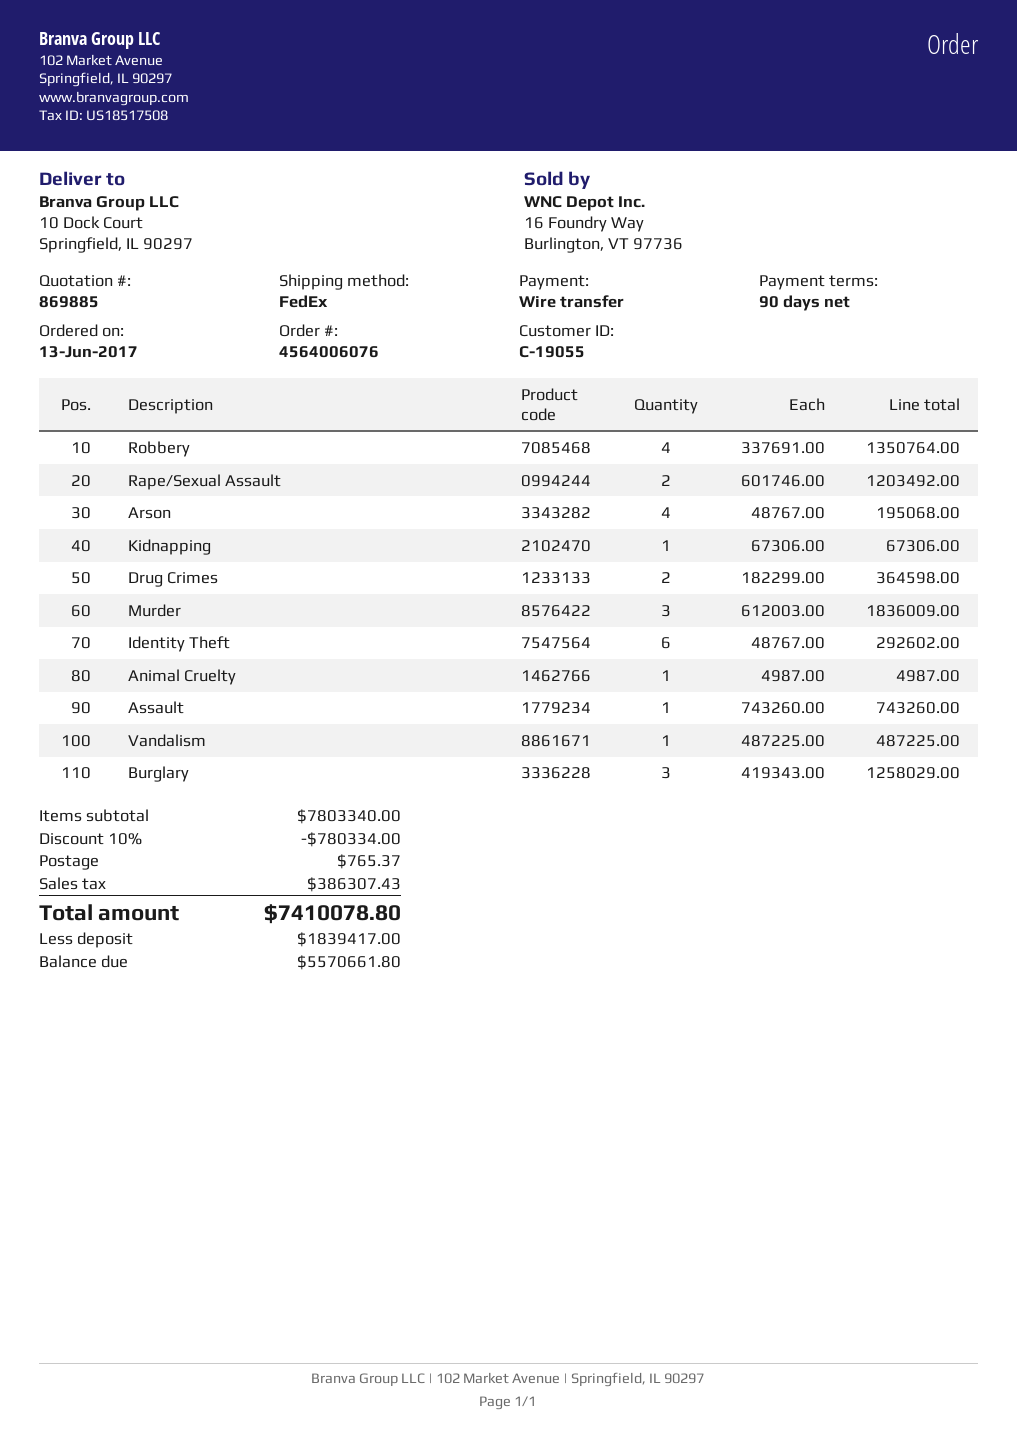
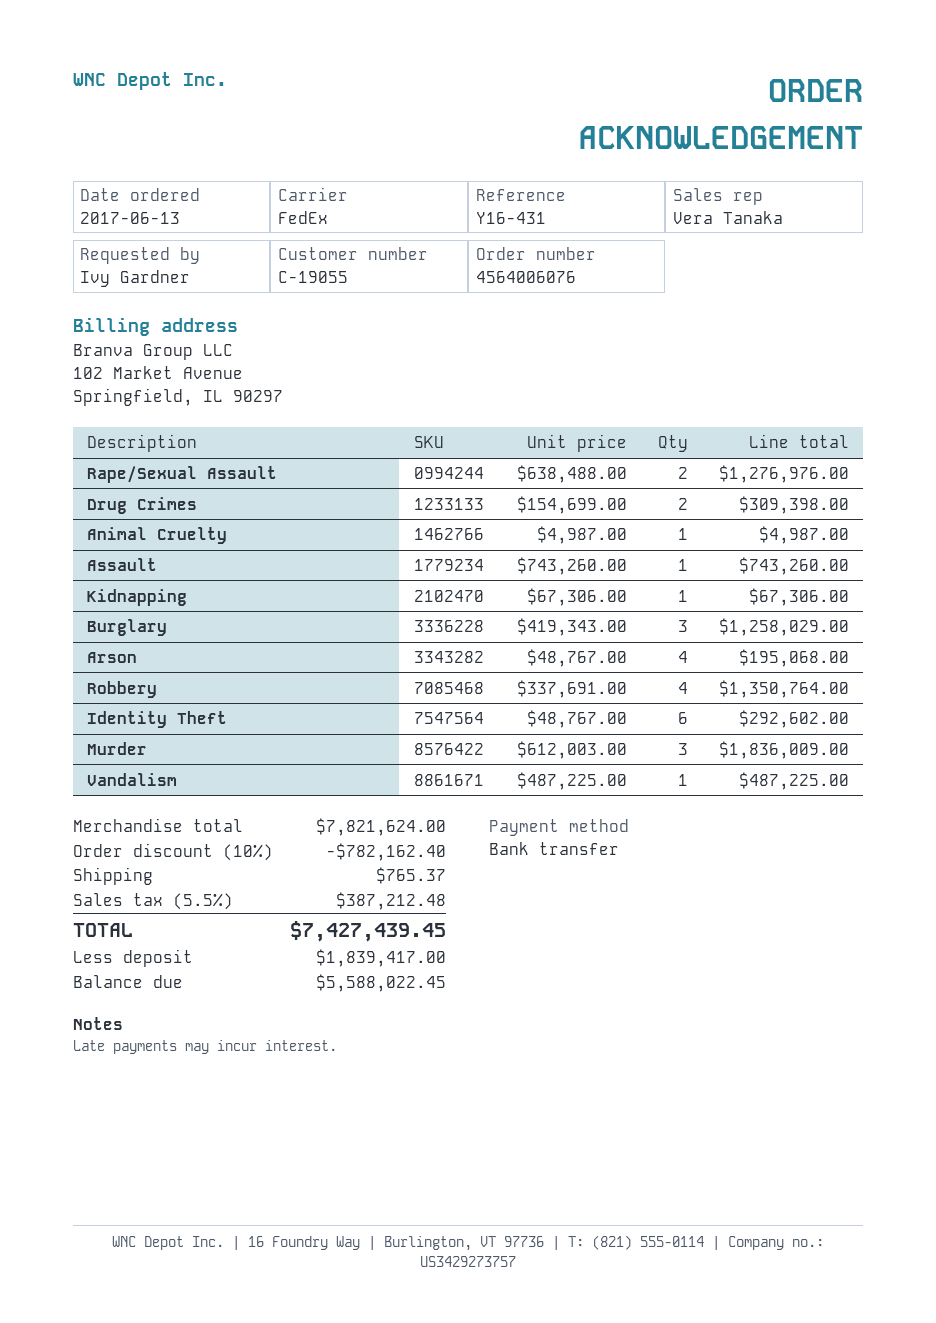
Rape/Sexual Assault: 2 x 601746.00 = 1203492.00 -> 2 x 638488.00 = 1276976.00
Drug Crimes: 2 x 182299.00 = 364598.00 -> 2 x 154699.00 = 309398.00
subtotal: 7803340.00 -> 7821624.00
discount: 10% = 780334.00 -> 10% = 782162.40
tax: 386307.43 -> 387212.48
total: 7410078.80 -> 7427439.45
balance: 5570661.80 -> 5588022.45

